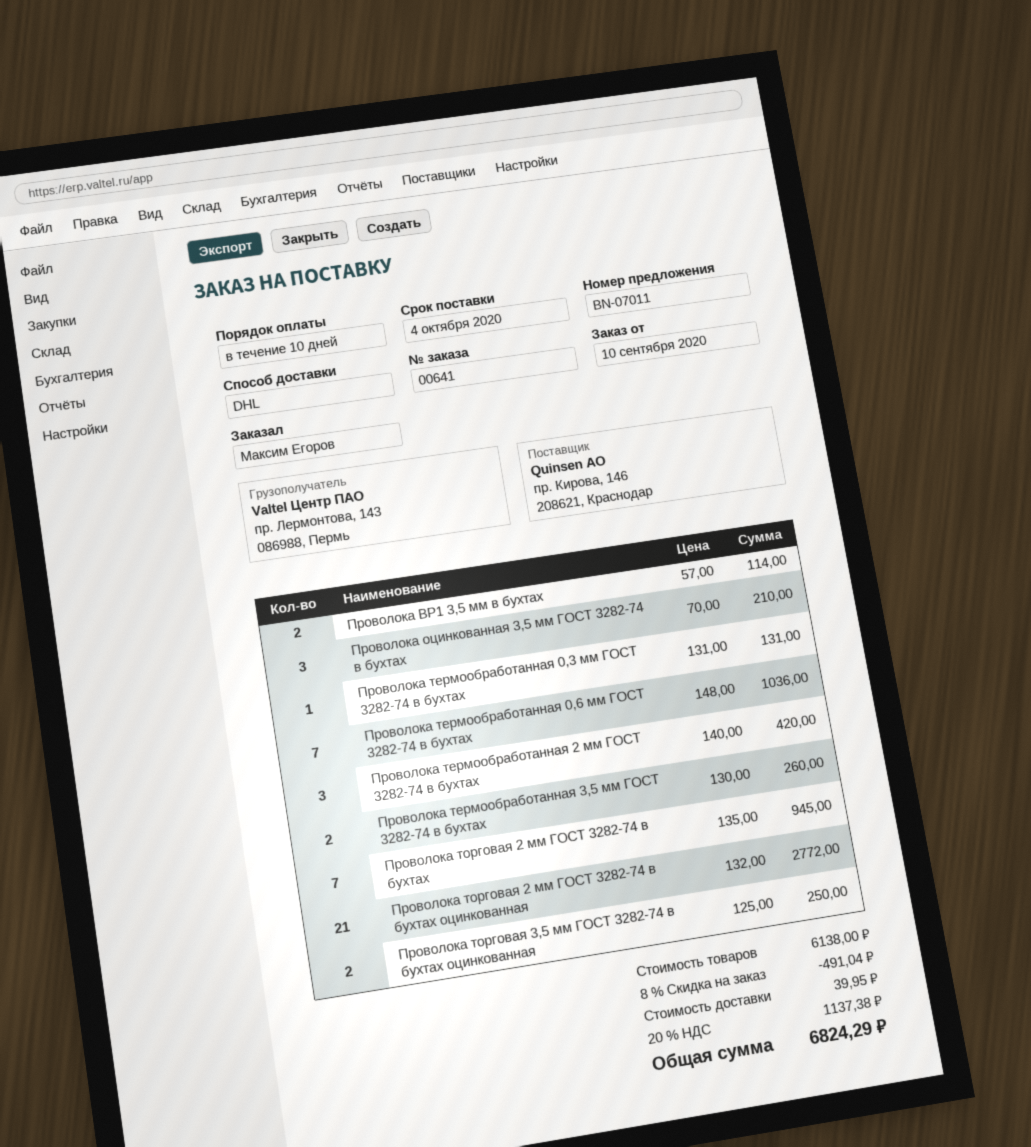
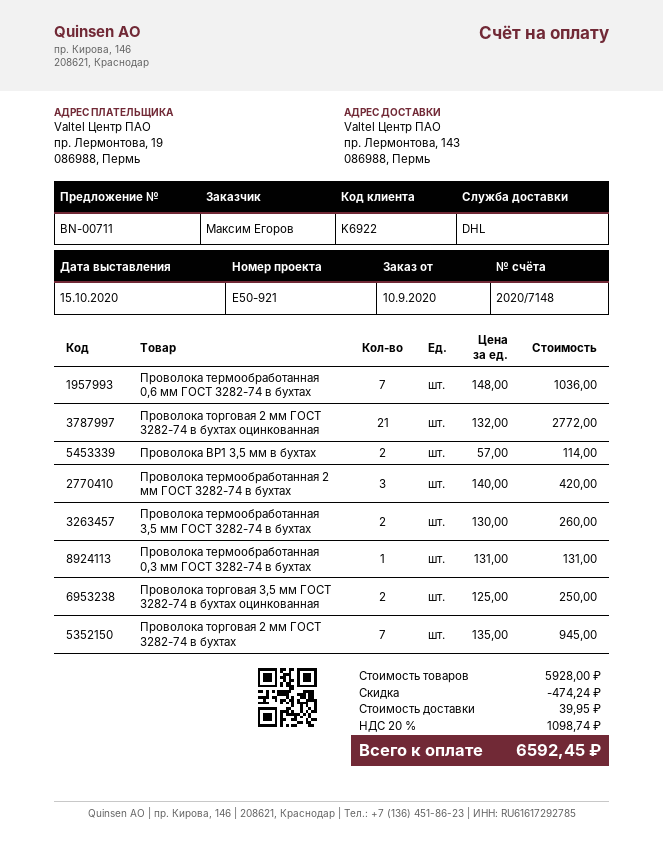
quote number: BN-07011 -> BN-00711
Проволока оцинкованная 3,5 мм ГОСТ 3282-74 в бухтах: 3 x 70.00 = 210.00 -> none
subtotal: 6138.00 -> 5928.00
discount: 491.04 -> 474.24
tax: 20% = 1137.38 -> 20% = 1098.74
total: 6824.29 -> 6592.45

